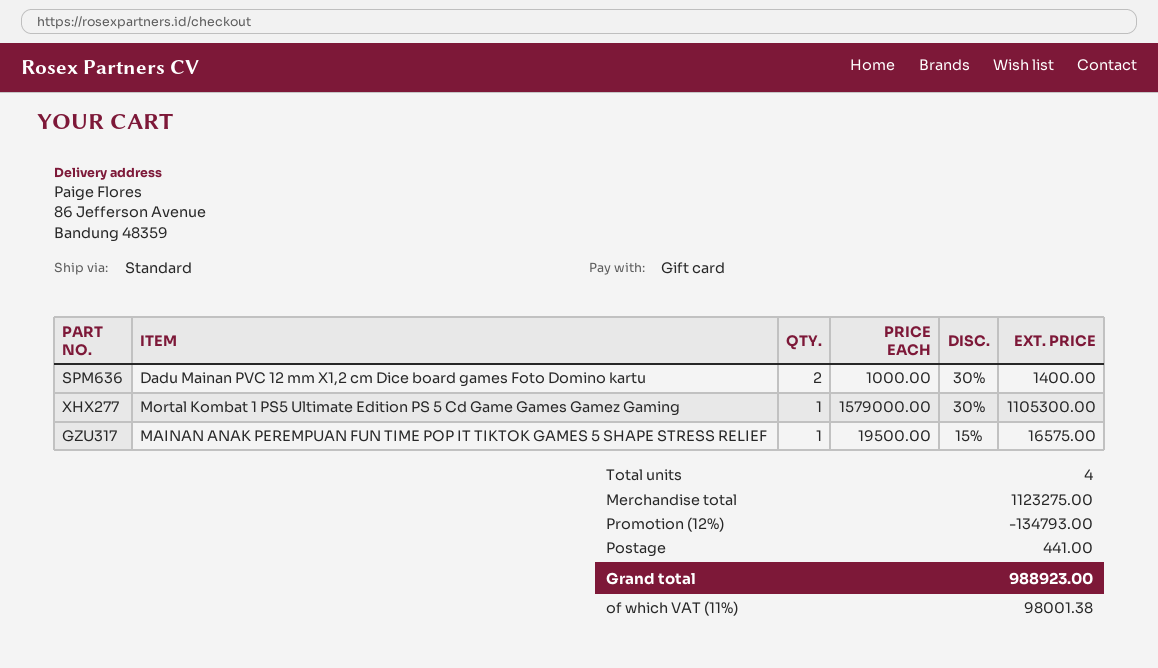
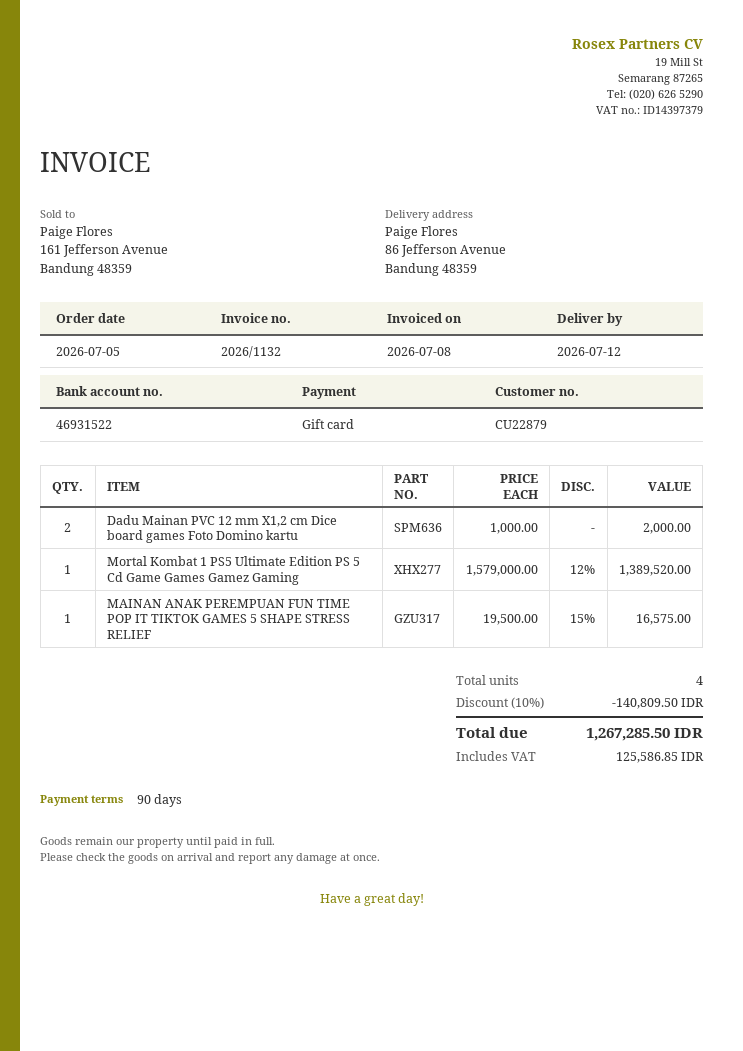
Dadu Mainan PVC 12 mm X1,2 cm Dice board games Foto Domino kartu: 2 x 1000.00 - 30% = 1400.00 -> 2 x 1000.00 = 2000.00
Mortal Kombat 1 PS5 Ultimate Edition PS 5 Cd Game Games Gamez Gaming: 1 x 1579000.00 - 30% = 1105300.00 -> 1 x 1579000.00 - 12% = 1389520.00
discount: 12% = 134793.00 -> 10% = 140809.50
shipping: 441.00 -> none
tax: 98001.38 -> 125586.85
total: 988923.00 -> 1267285.50

